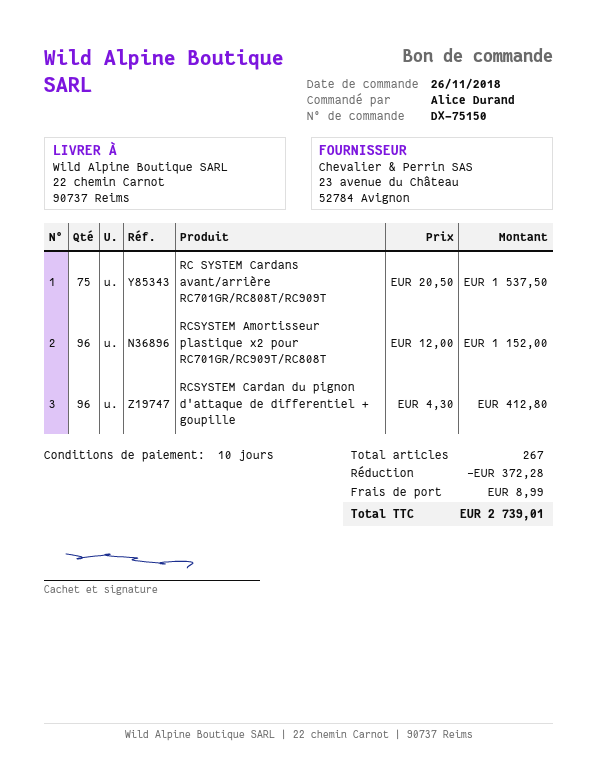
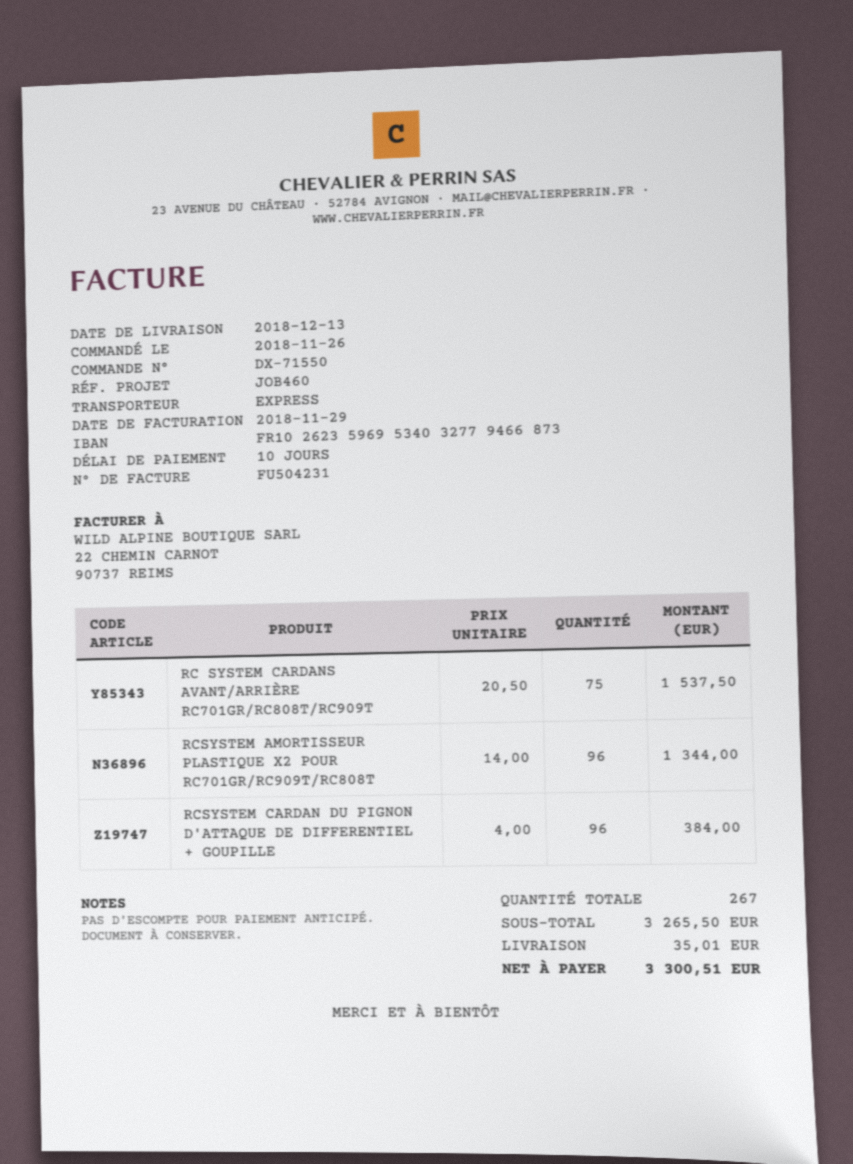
order number: DX-75150 -> DX-71550
RCSYSTEM Amortisseur plastique x2 pour RC701GR/RC909T/RC808T: 96 x 12.00 = 1152.00 -> 96 x 14.00 = 1344.00
RCSYSTEM Cardan du pignon d'attaque de differentiel + goupille: 96 x 4.30 = 412.80 -> 96 x 4.00 = 384.00
discount: 372.28 -> none
shipping: 8.99 -> 35.01
total: 2739.01 -> 3300.51

